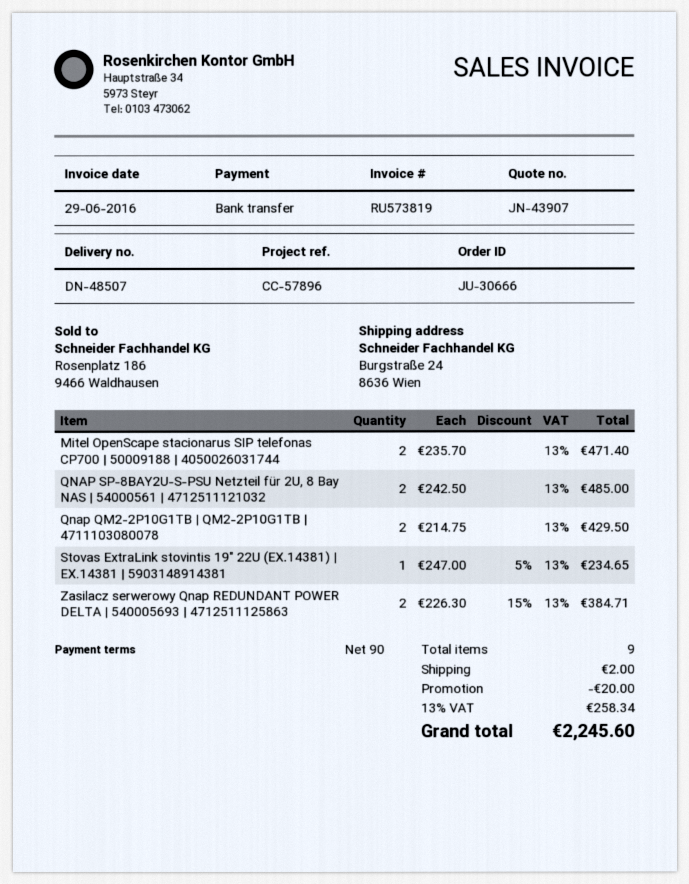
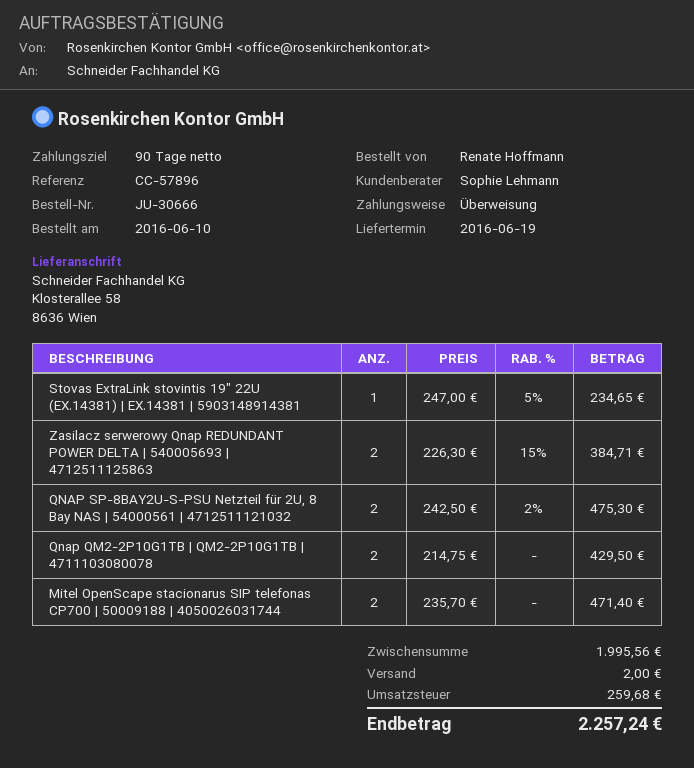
ship to: Burgstraße 24, 8636 Wien -> Klosterallee 58, 8636 Wien
QNAP SP-8BAY2U-S-PSU Netzteil für 2U, 8 Bay NAS | 54000561 | 4712511121032: 2 x 242.50 = 485.00 -> 2 x 242.50 - 2% = 475.30
discount: 20.00 -> none
tax: 258.34 -> 259.68
total: 2245.60 -> 2257.24

